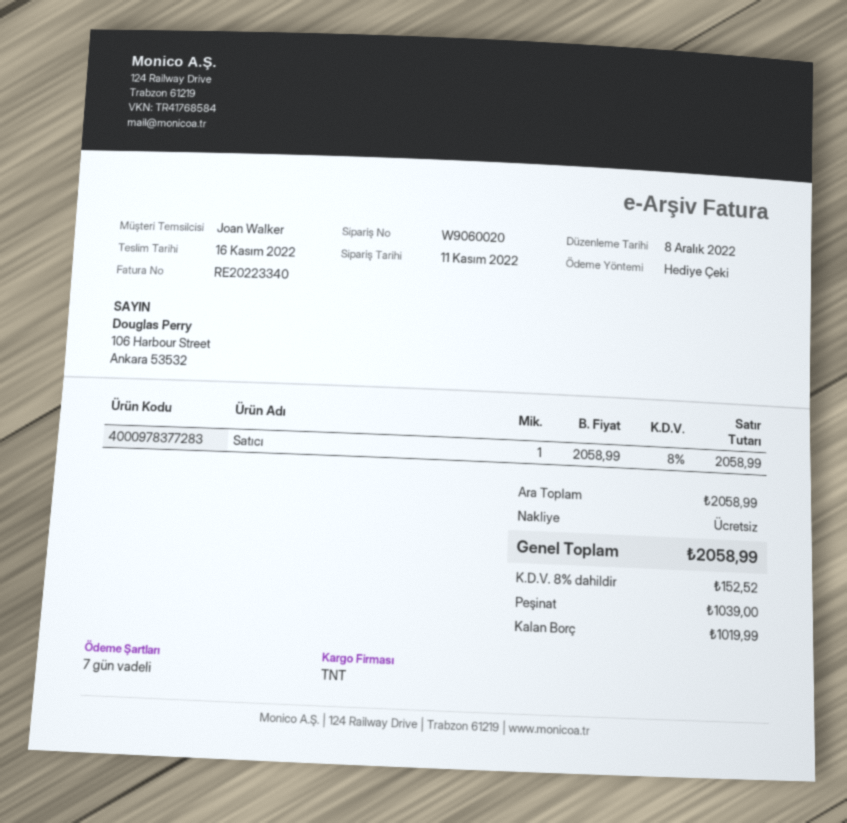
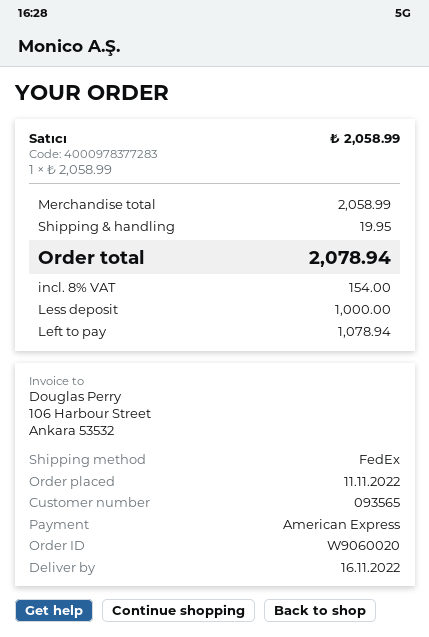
payment method: gift card -> American Express
shipping method: TNT -> FedEx
shipping: 0.00 -> 19.95
tax: 8% = 152.52 -> 8% = 154.00
total: 2058.99 -> 2078.94
deposit: 1039.00 -> 1000.00
balance: 1019.99 -> 1078.94

